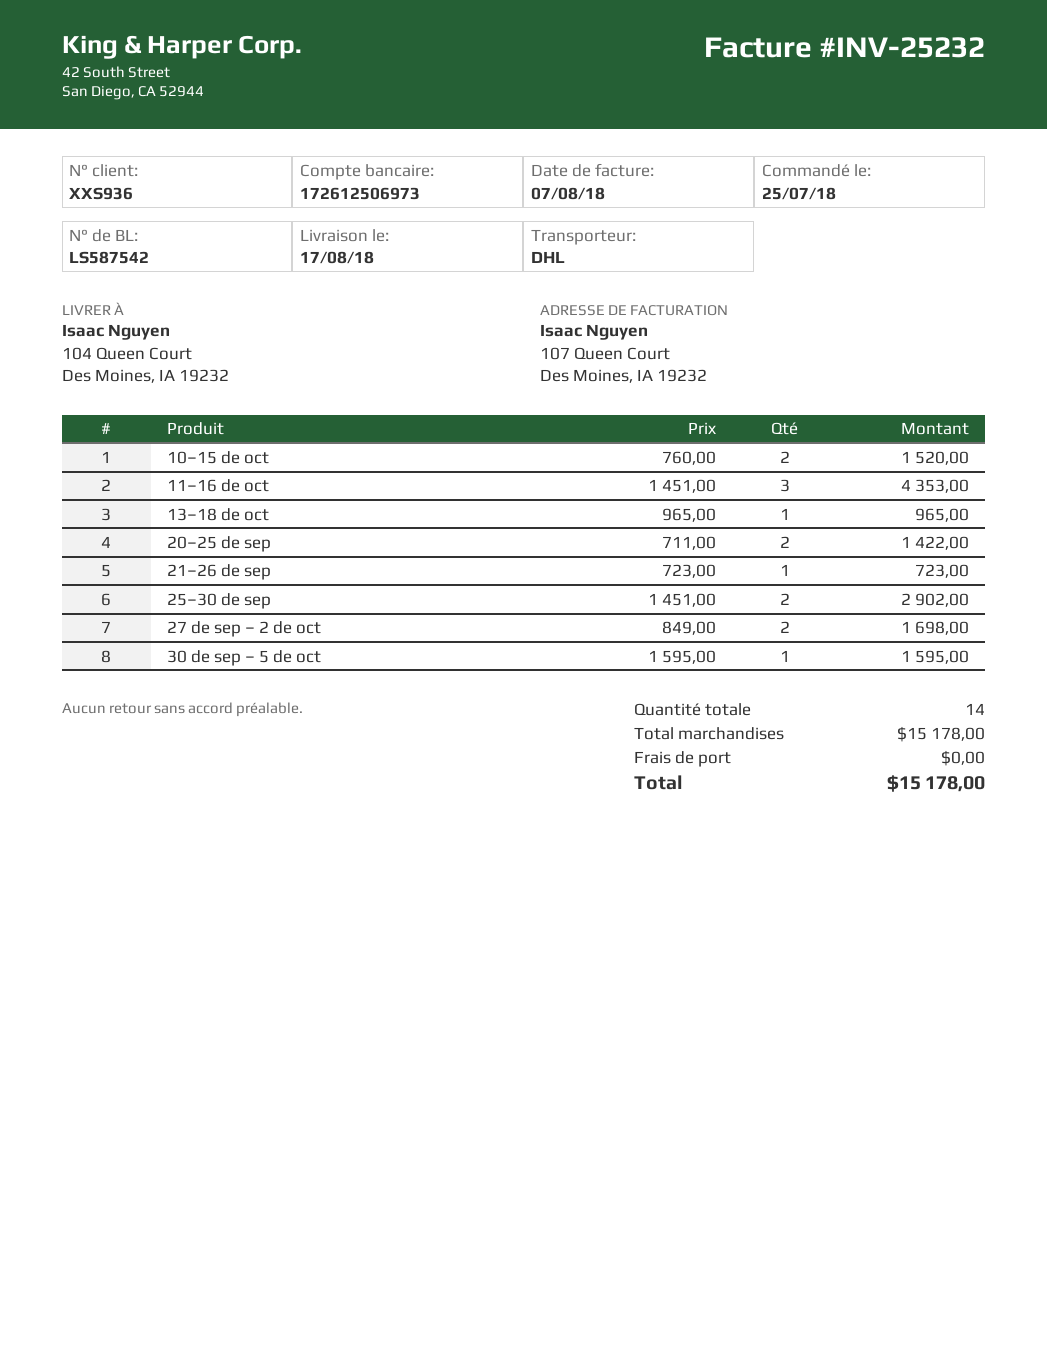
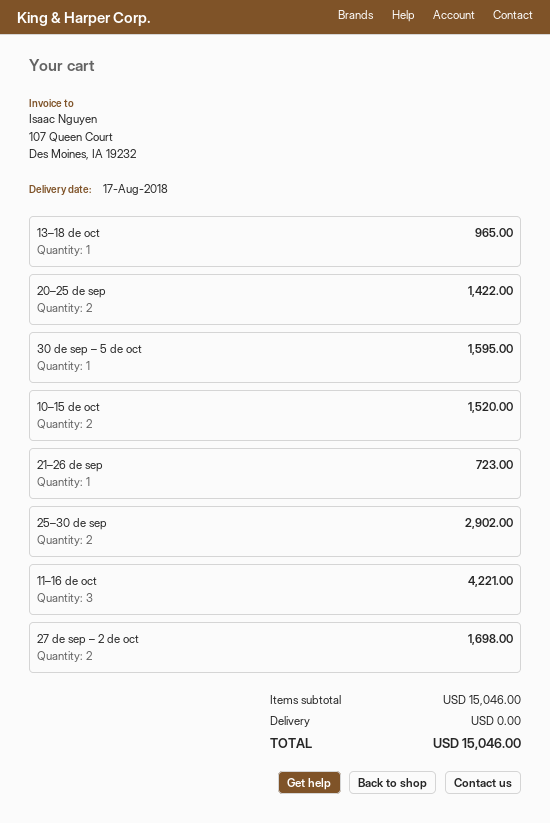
11–16 de oct: 3 for 4353.00 -> 3 for 4221.00
subtotal: 15178.00 -> 15046.00
total: 15178.00 -> 15046.00

